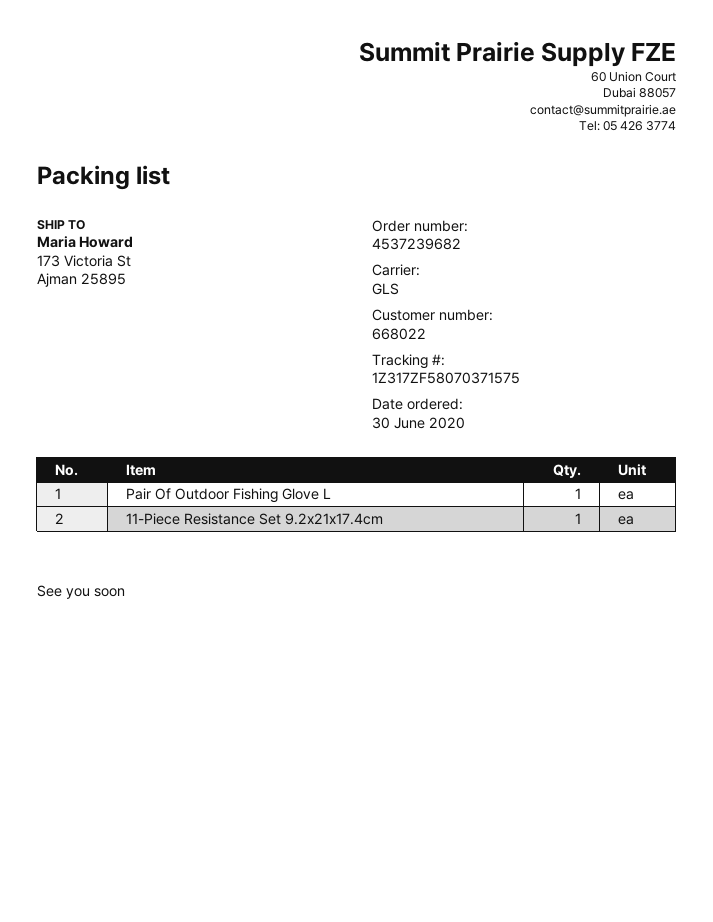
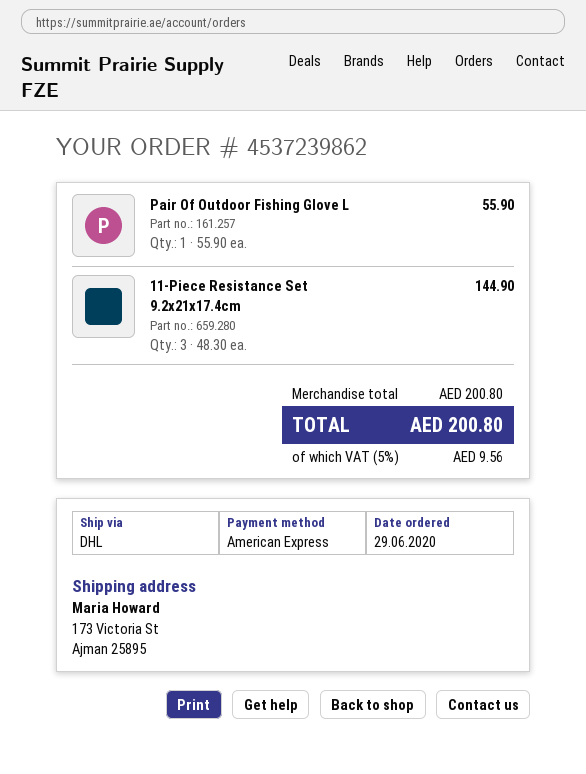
order number: 4537239682 -> 4537239862
order date: 2020-06-30 -> 2020-06-29
shipping method: GLS -> DHL
11-Piece Resistance Set 9.2x21x17.4cm: 1 -> 3

